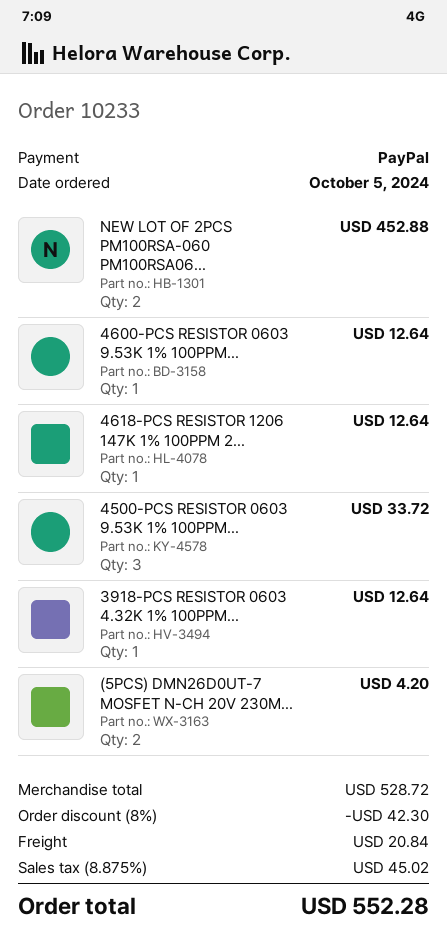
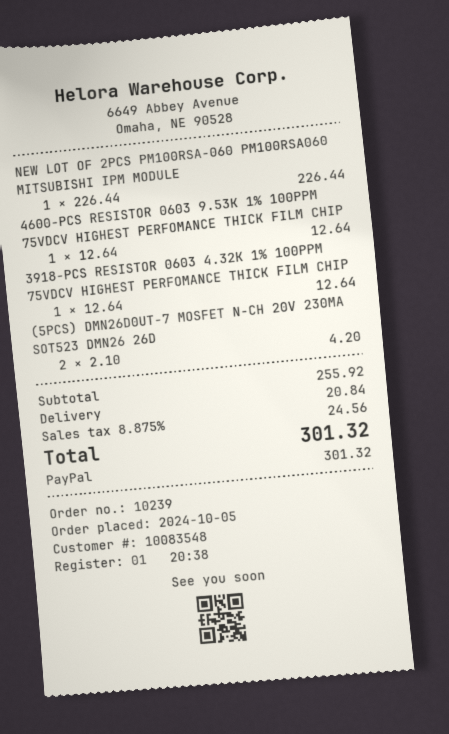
order number: 10233 -> 10239
NEW LOT OF 2PCS PM100RSA-060 PM100RSA06...: 2 for 452.88 -> 1 for 226.44
4618-PCS RESISTOR 1206 147K 1% 100PPM 2...: 1 for 12.64 -> none
4500-PCS RESISTOR 0603 9.53K 1% 100PPM...: 3 for 33.72 -> none
subtotal: 528.72 -> 255.92
discount: 8% = 42.30 -> none
tax: 8.875% = 45.02 -> 8.875% = 24.56
total: 552.28 -> 301.32

